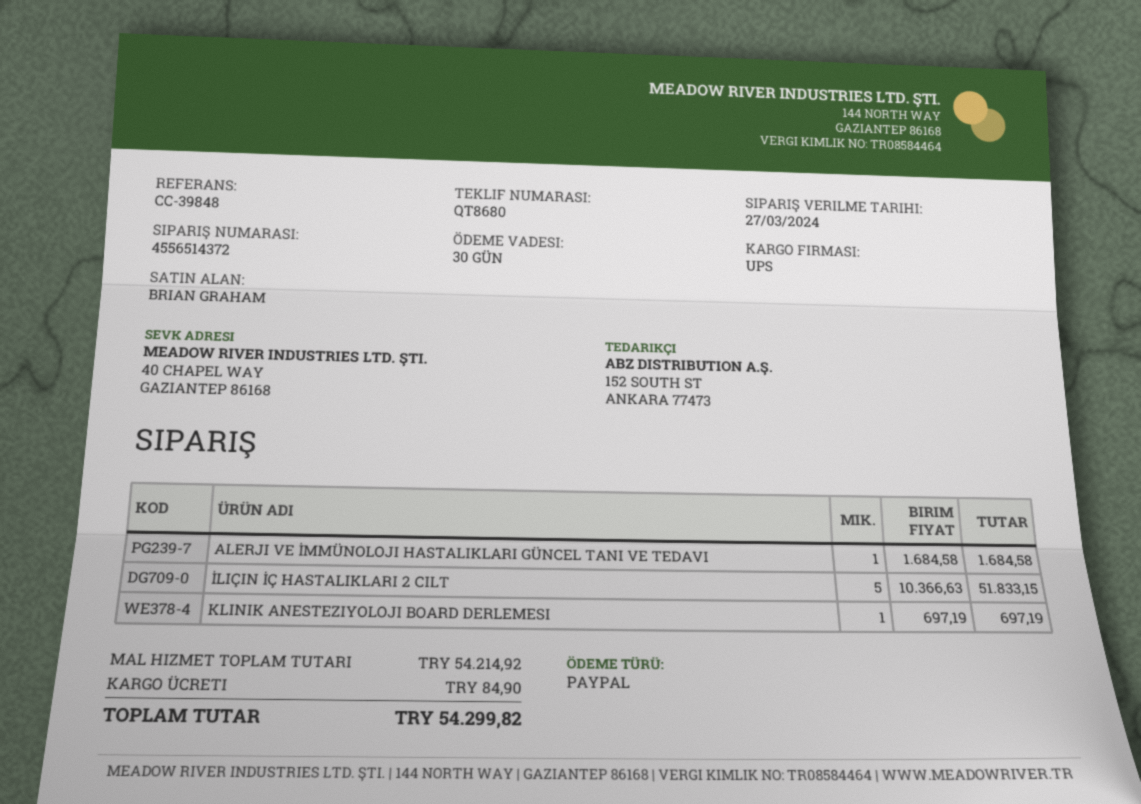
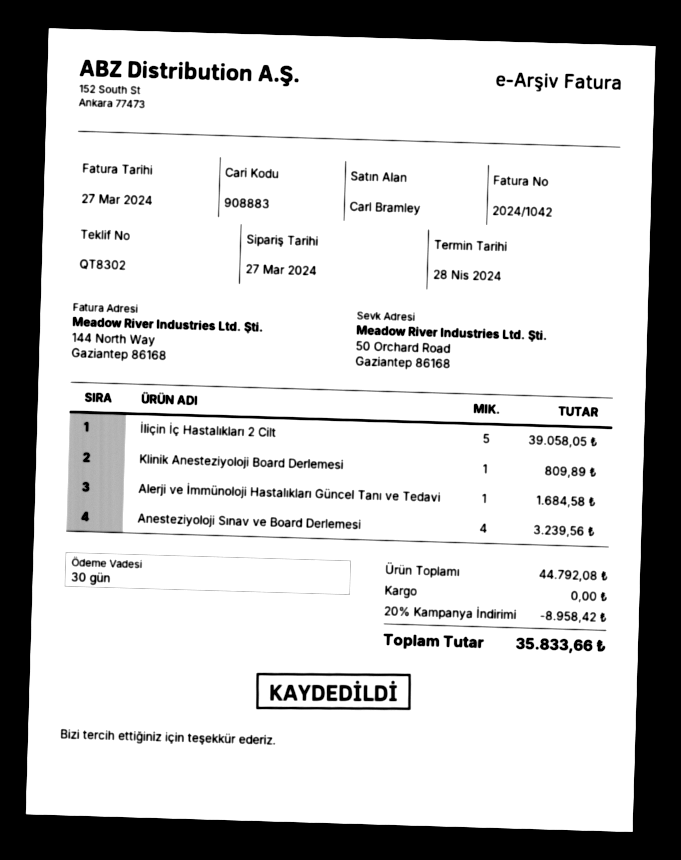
quote number: QT8680 -> QT8302
ordered by: BRIAN GRAHAM -> Carl Bramley
ship to: 40 CHAPEL WAY, GAZIANTEP 86168 -> 50 Orchard Road, Gaziantep 86168
İLIÇIN İÇ HASTALIKLARI 2 CILT: 5 for 51833.15 -> 5 for 39058.05
KLINIK ANESTEZIYOLOJI BOARD DERLEMESI: 1 for 697.19 -> 1 for 809.89
Anesteziyoloji Sınav ve Board Derlemesi: none -> 4 for 3239.56
subtotal: 54214.92 -> 44792.08
discount: none -> 20% = 8958.42
shipping: 84.90 -> 0.00
total: 54299.82 -> 35833.66

